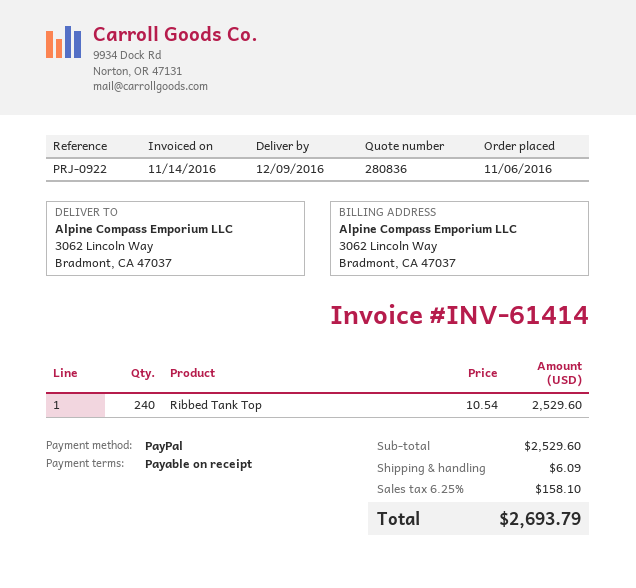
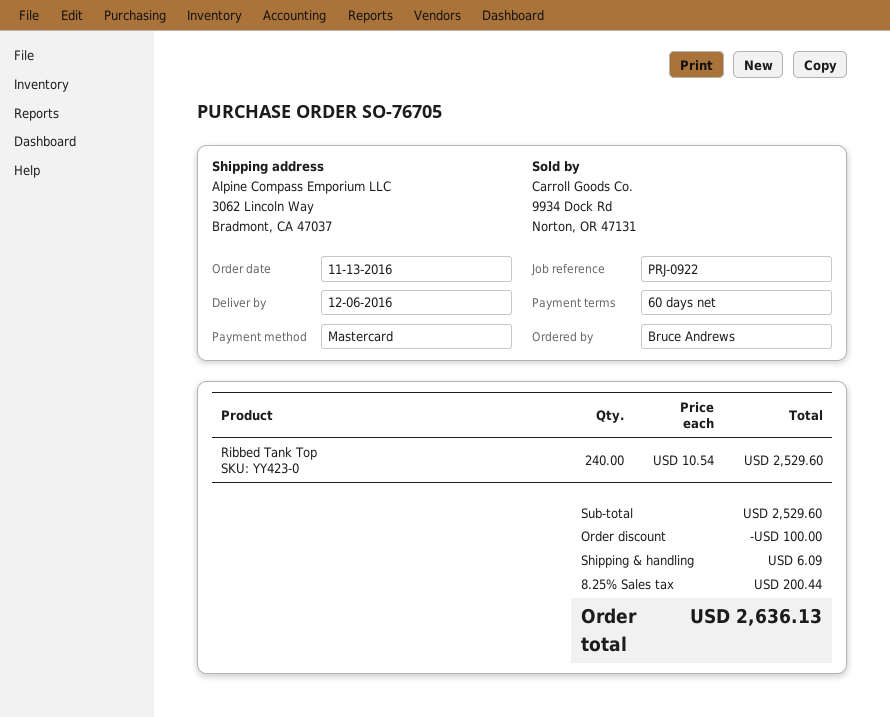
order date: 2016-11-06 -> 2016-11-13
delivery date: 2016-12-09 -> 2016-12-06
payment terms: on receipt -> 60 days
payment method: PayPal -> Mastercard
discount: none -> 100.00
tax: 6.25% = 158.10 -> 8.25% = 200.44
total: 2693.79 -> 2636.13

